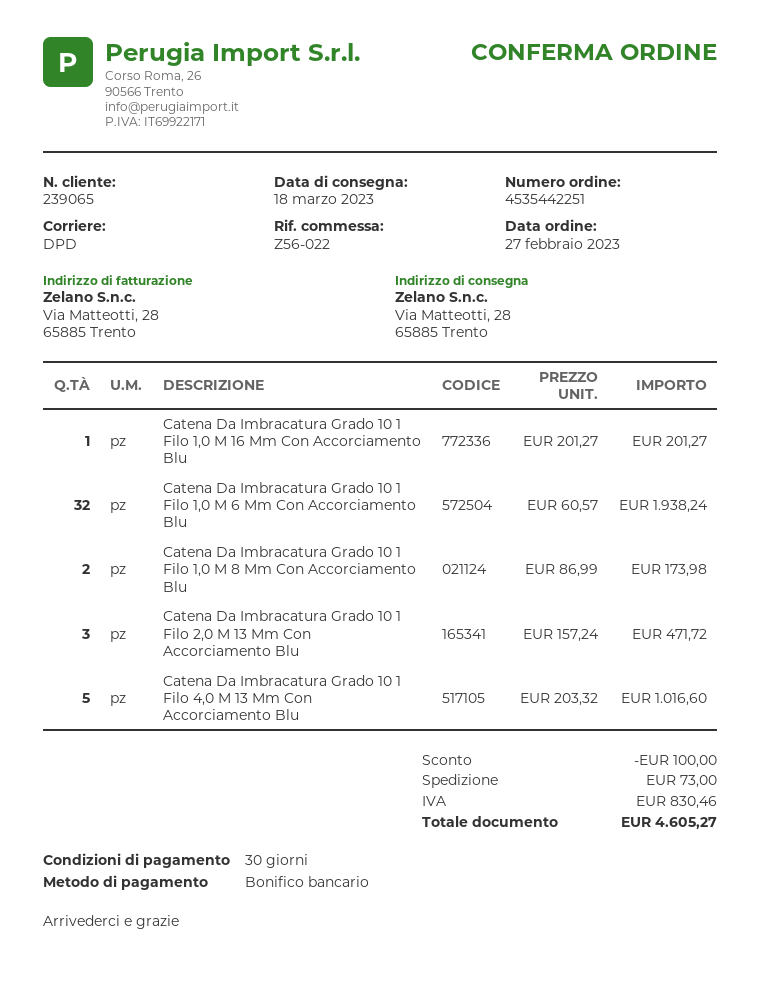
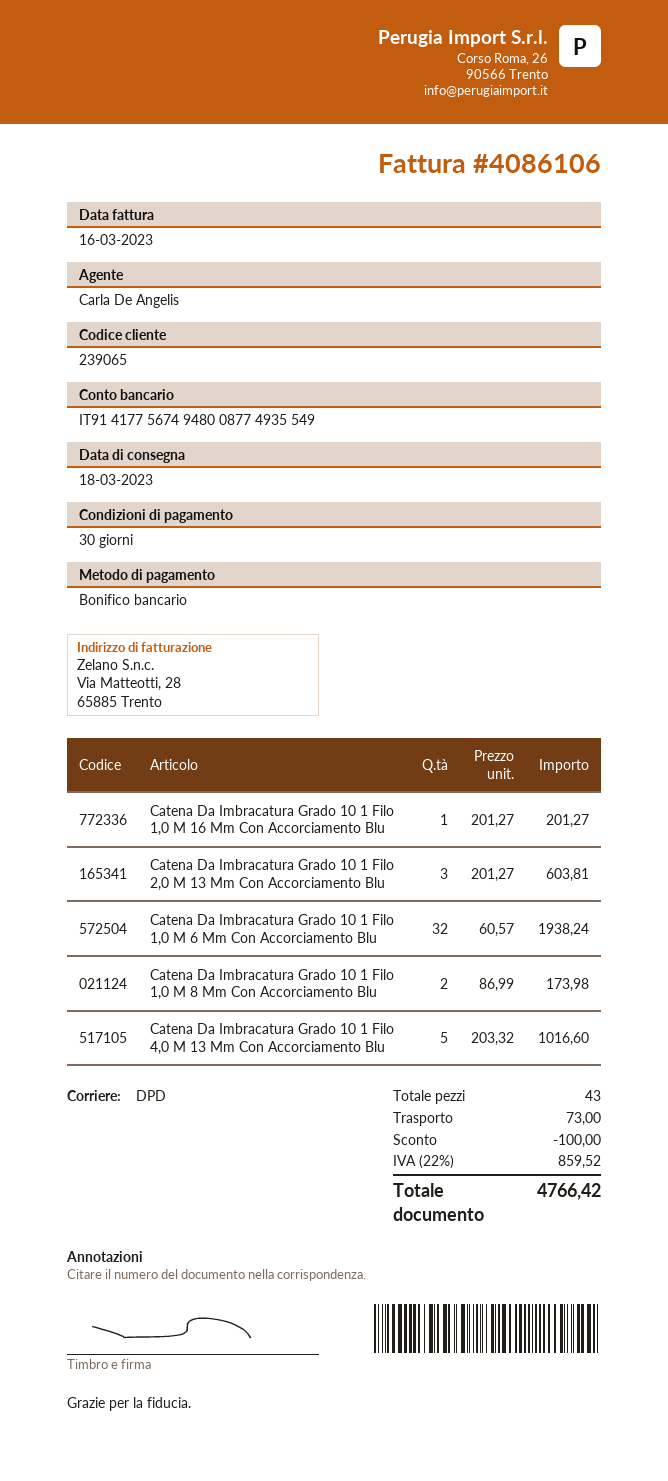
Catena Da Imbracatura Grado 10 1 Filo 2,0 M 13 Mm Con Accorciamento Blu: 3 x 157.24 = 471.72 -> 3 x 201.27 = 603.81
tax: 830.46 -> 859.52
total: 4605.27 -> 4766.42

